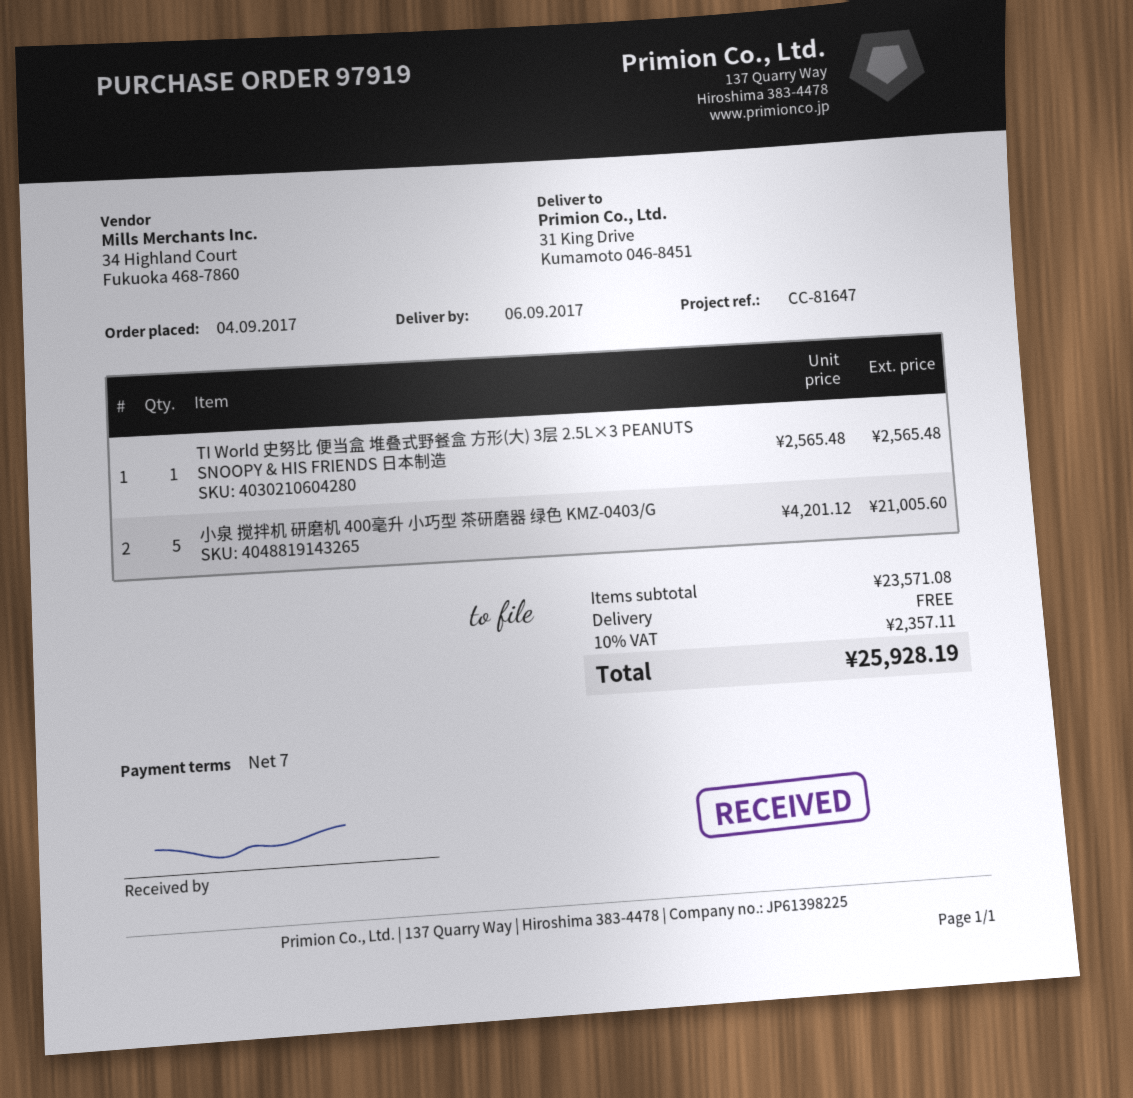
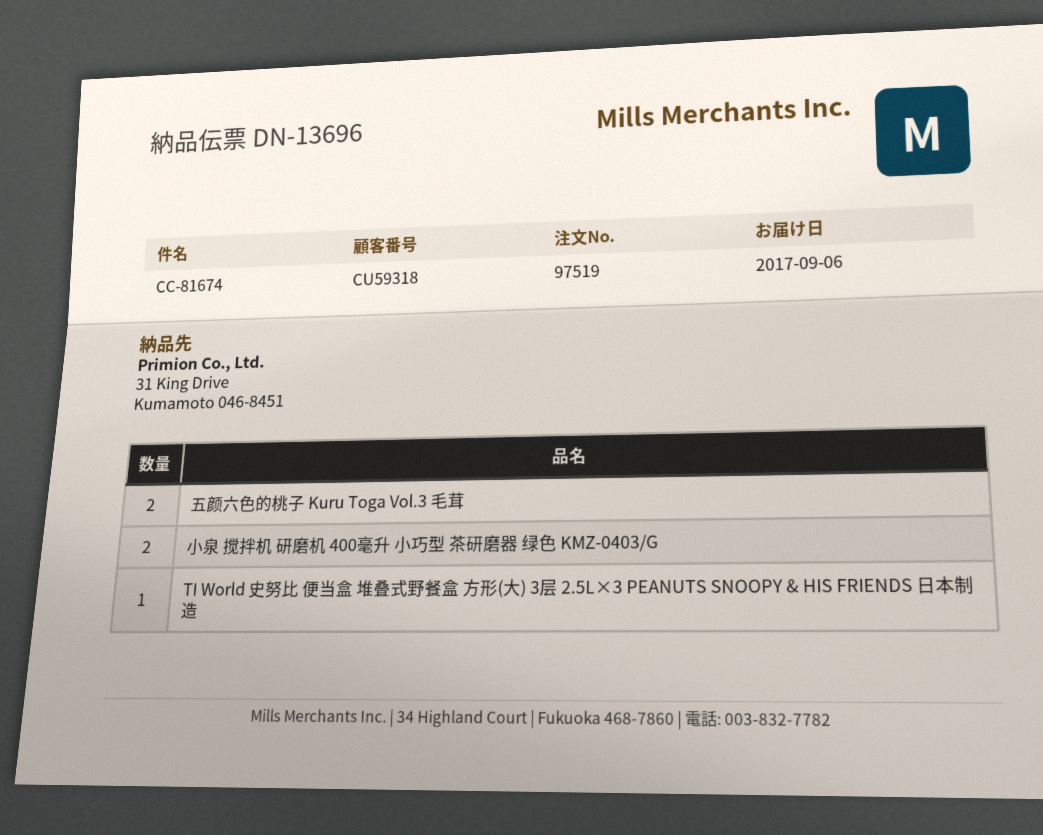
order number: 97919 -> 97519
reference: CC-81647 -> CC-81674
小泉 搅拌机 研磨机 400毫升 小巧型 茶研磨器 绿色 KMZ-0403/G: 5 -> 2
五颜六色的桃子 Kuru Toga Vol.3 毛茸: none -> 2

